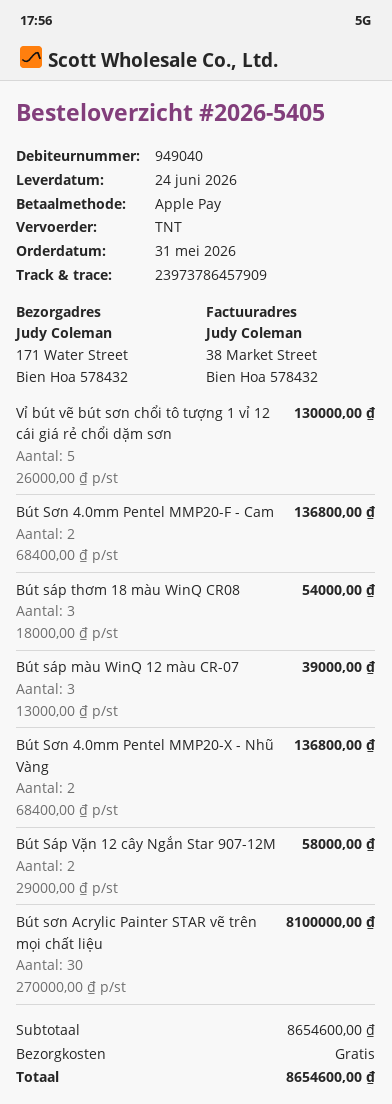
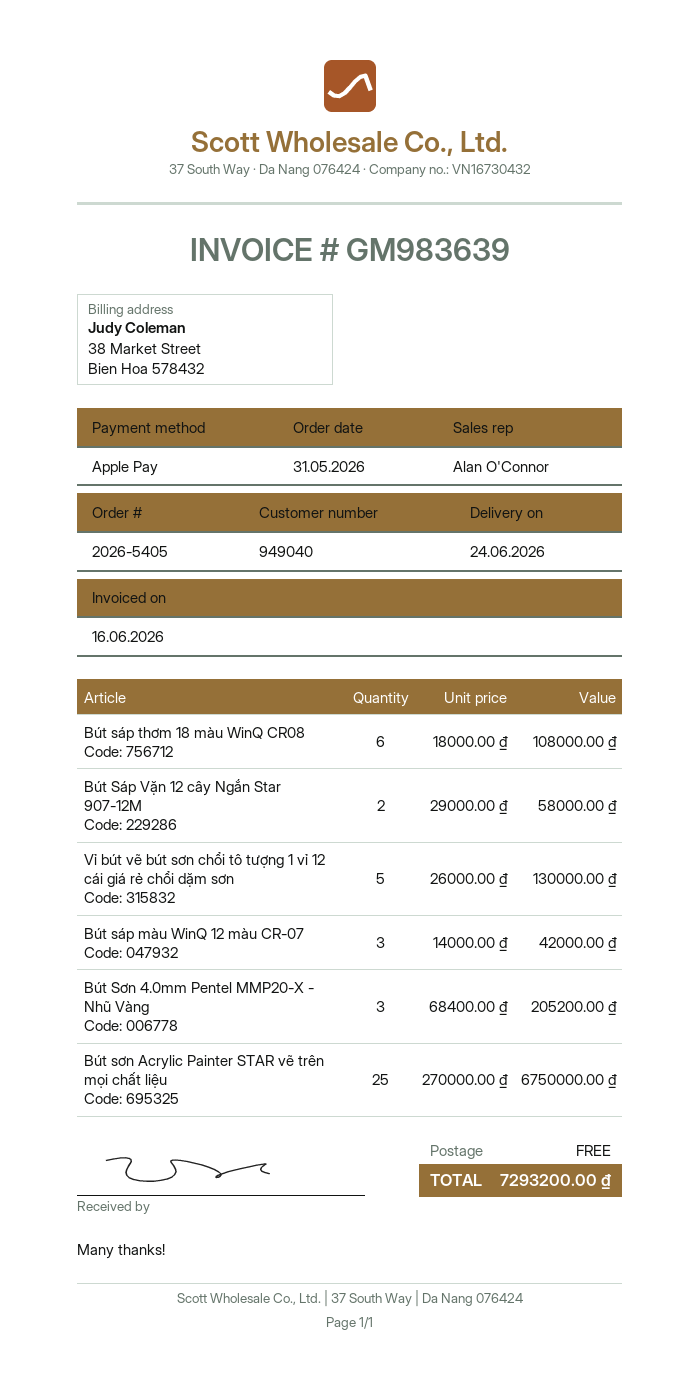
Bút Sơn 4.0mm Pentel MMP20-F - Cam: 2 x 68400.00 = 136800.00 -> none
Bút sáp thơm 18 màu WinQ CR08: 3 x 18000.00 = 54000.00 -> 6 x 18000.00 = 108000.00
Bút sáp màu WinQ 12 màu CR-07: 3 x 13000.00 = 39000.00 -> 3 x 14000.00 = 42000.00
Bút Sơn 4.0mm Pentel MMP20-X - Nhũ Vàng: 2 x 68400.00 = 136800.00 -> 3 x 68400.00 = 205200.00
Bút sơn Acrylic Painter STAR vẽ trên mọi chất liệu: 30 x 270000.00 = 8100000.00 -> 25 x 270000.00 = 6750000.00
total: 8654600.00 -> 7293200.00

